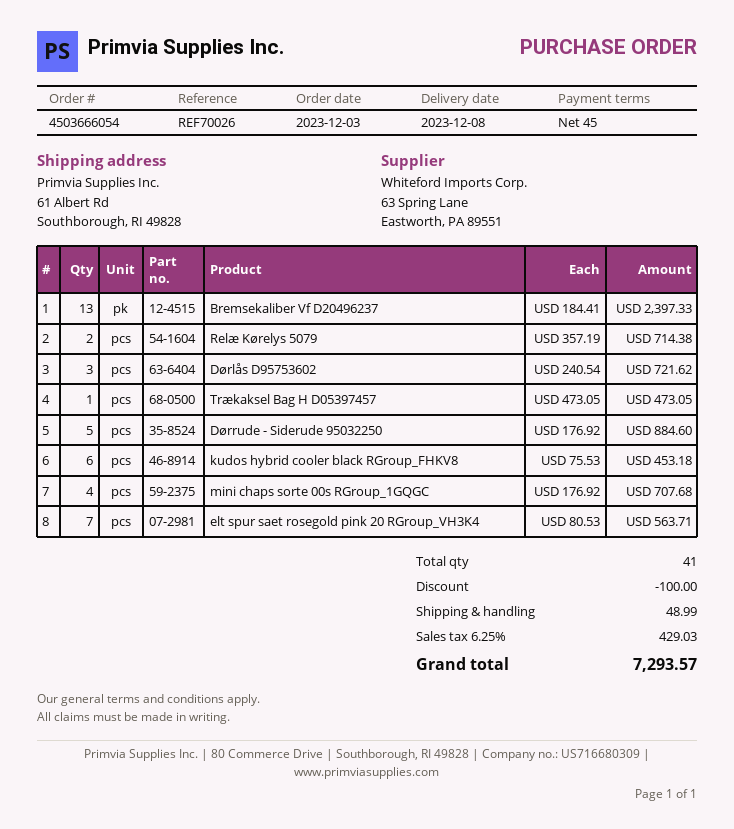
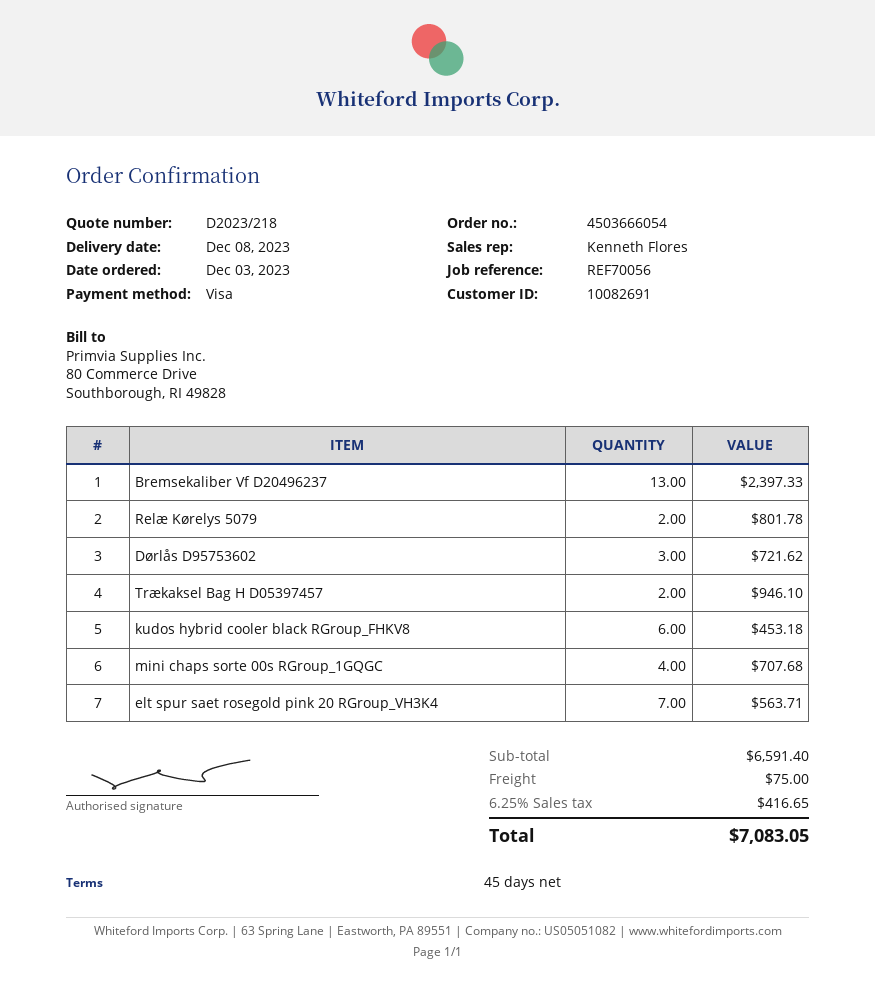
reference: REF70026 -> REF70056
Relæ Kørelys 5079: 2 for 714.38 -> 2 for 801.78
Trækaksel Bag H D05397457: 1 for 473.05 -> 2 for 946.10
Dørrude - Siderude 95032250: 5 for 884.60 -> none
discount: 100.00 -> none
shipping: 48.99 -> 75.00
tax: 6.25% = 429.03 -> 6.25% = 416.65
total: 7293.57 -> 7083.05

